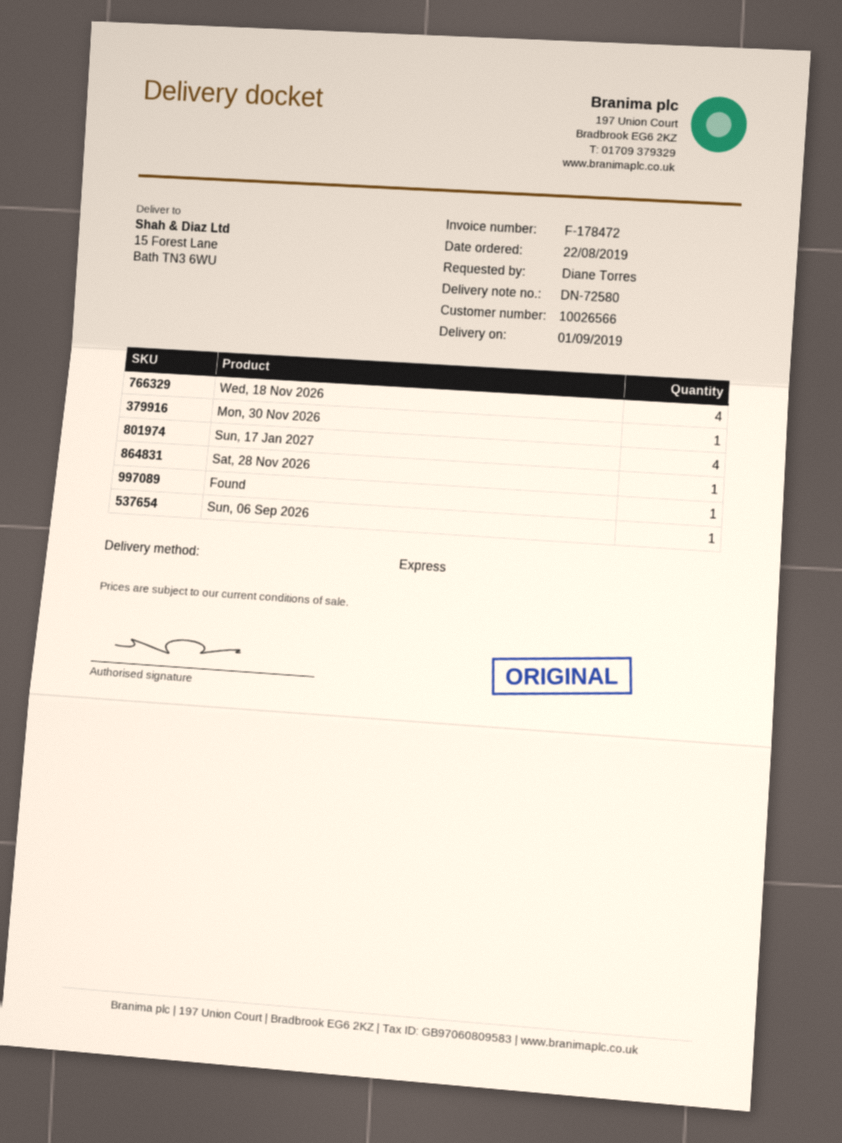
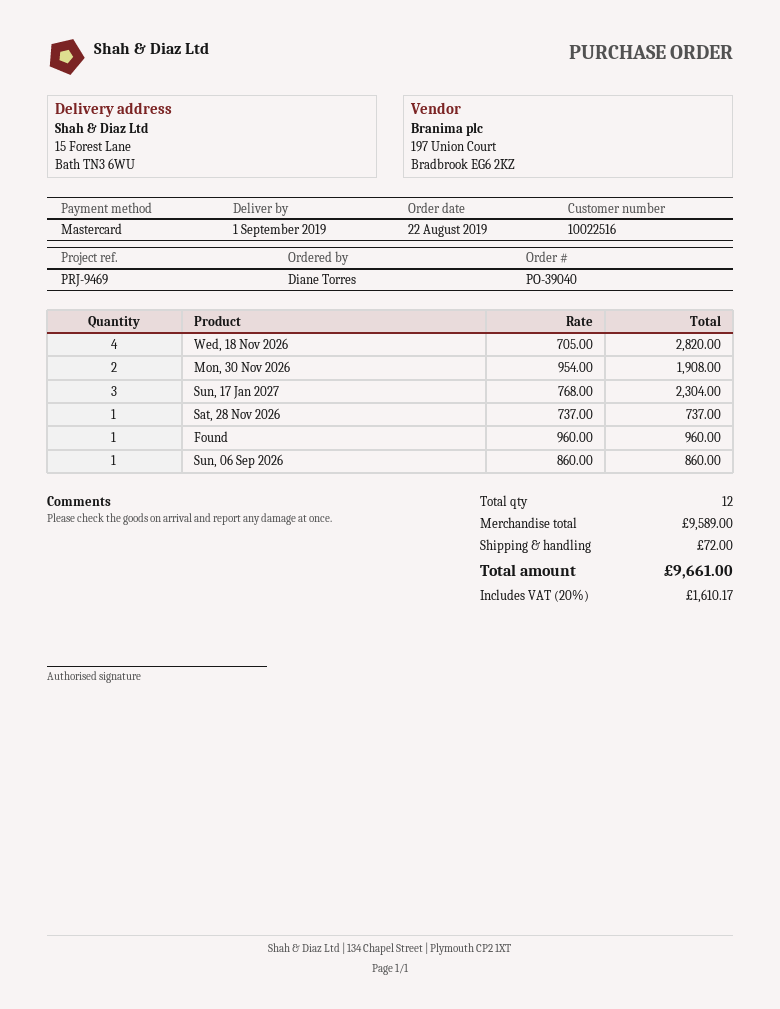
customer number: 10026566 -> 10022516
Mon, 30 Nov 2026: 1 -> 2
Sun, 17 Jan 2027: 4 -> 3

